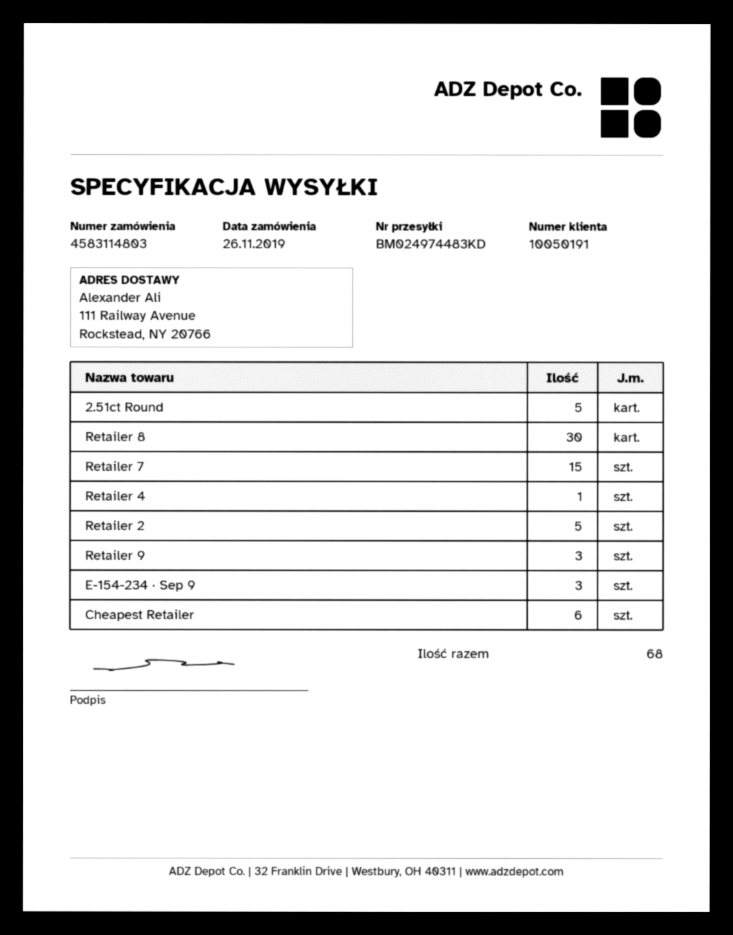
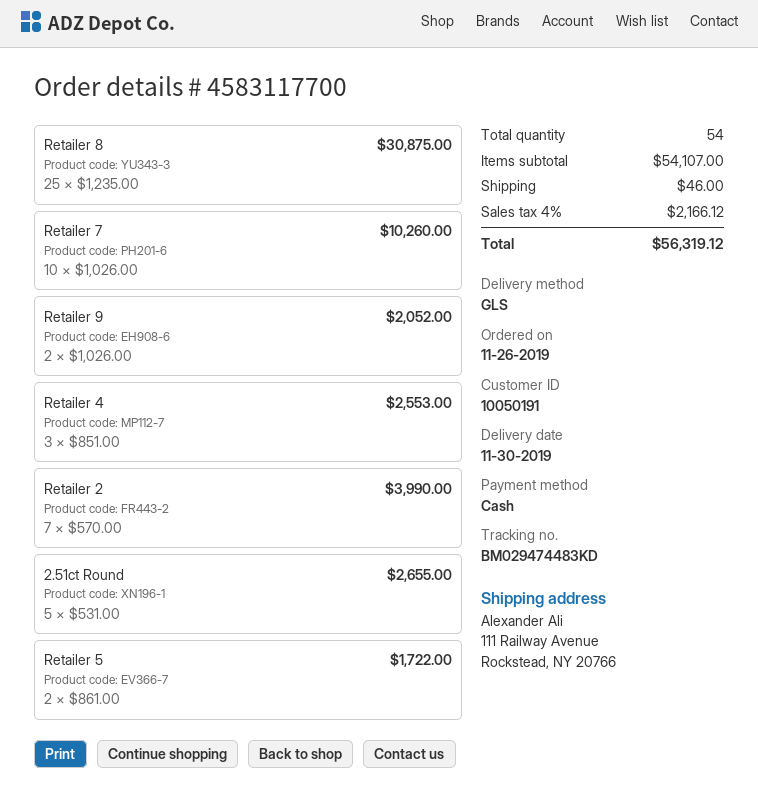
order number: 4583114803 -> 4583117700
tracking number: BM024974483KD -> BM029474483KD
Retailer 8: 30 -> 25
Retailer 7: 15 -> 10
Retailer 4: 1 -> 3
Retailer 2: 5 -> 7
Retailer 9: 3 -> 2
E-154-234 · Sep 9: 3 -> none
Cheapest Retailer: 6 -> none
Retailer 5: none -> 2
total quantity: 68 -> 54

